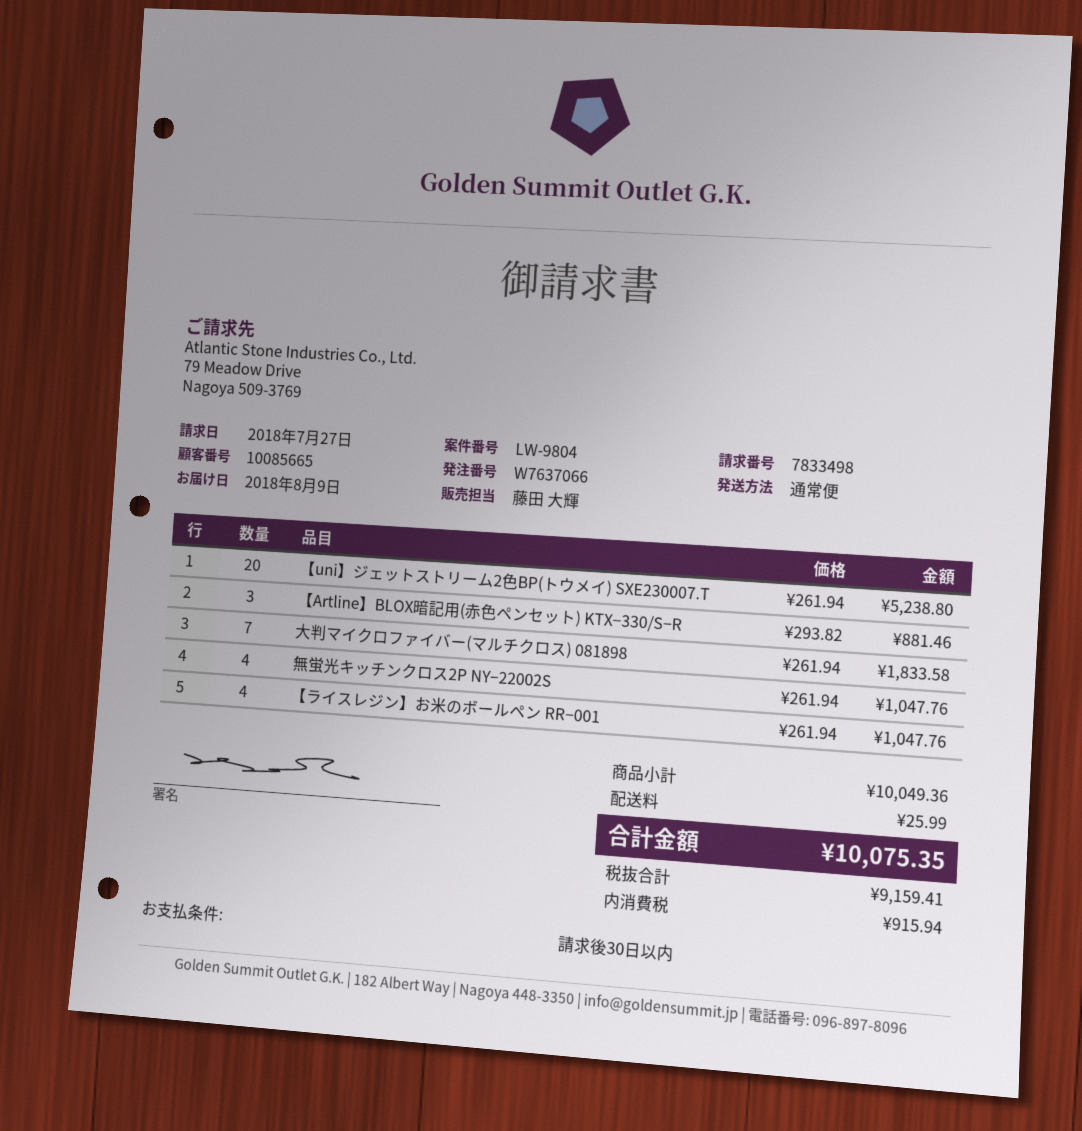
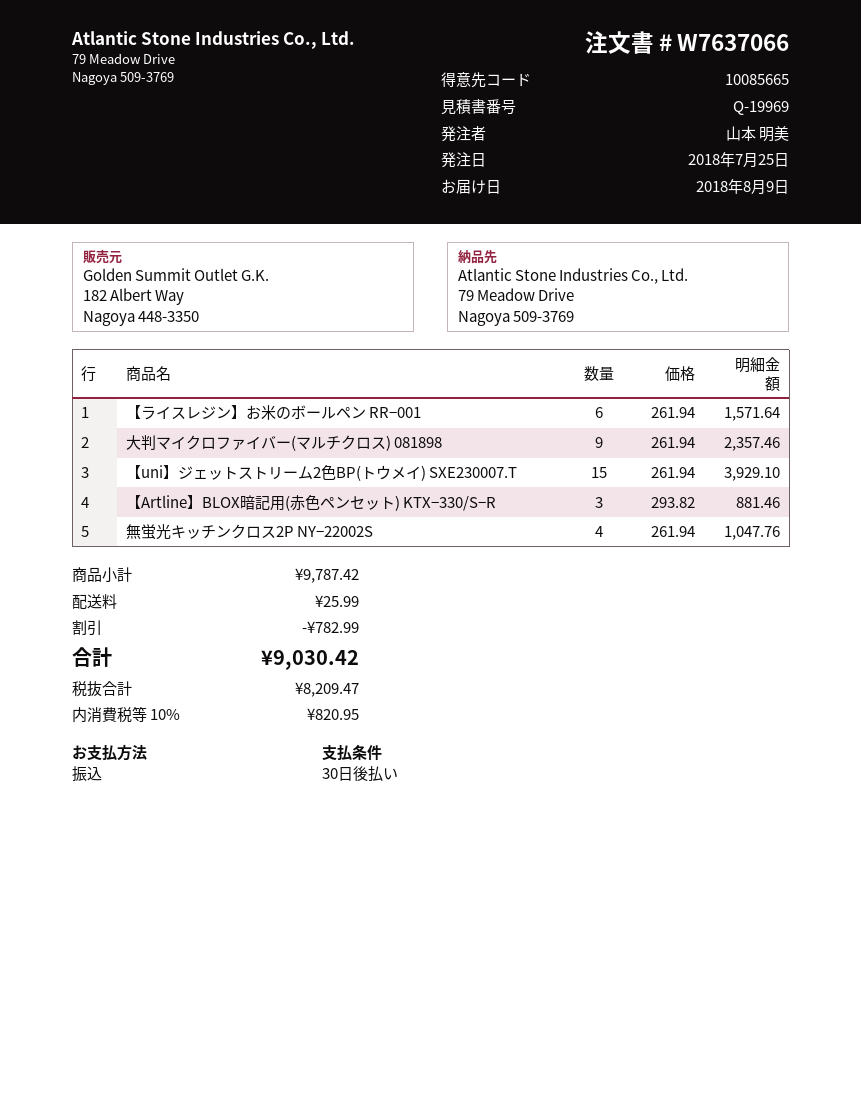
【uni】ジェットストリーム2色BP(トウメイ) SXE230007.T: 20 x 261.94 = 5238.80 -> 15 x 261.94 = 3929.10
大判マイクロファイバー(マルチクロス) 081898: 7 x 261.94 = 1833.58 -> 9 x 261.94 = 2357.46
【ライスレジン】お米のボールペン RR−001: 4 x 261.94 = 1047.76 -> 6 x 261.94 = 1571.64
subtotal: 10049.36 -> 9787.42
discount: none -> 782.99
net: 9159.41 -> 8209.47
tax: 915.94 -> 820.95
total: 10075.35 -> 9030.42

